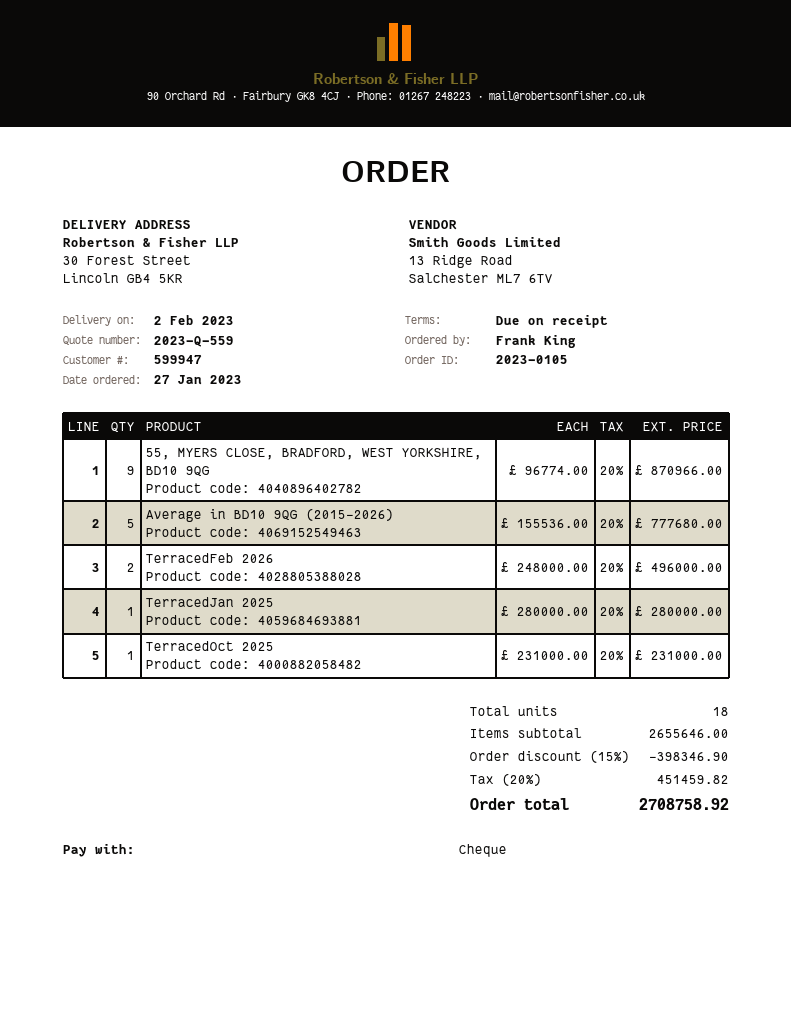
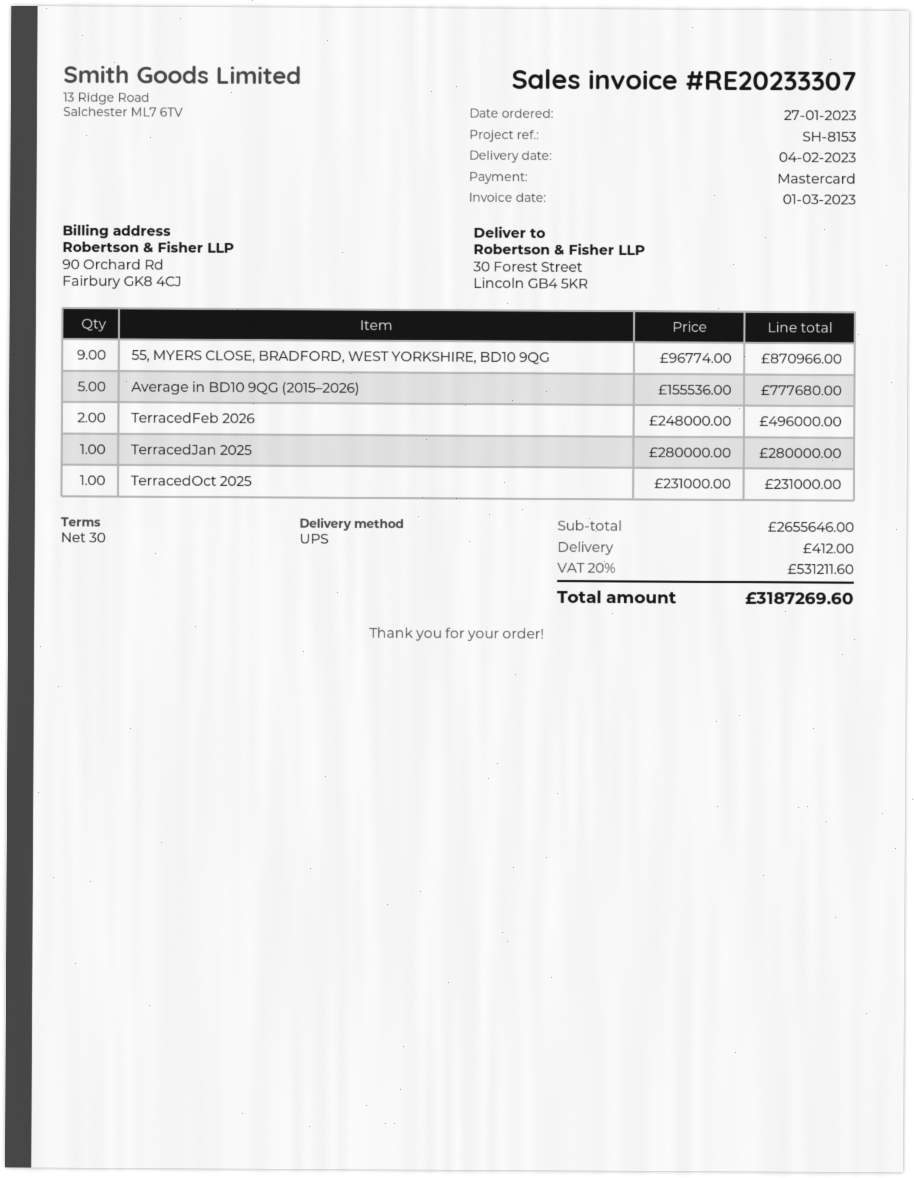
delivery date: 2023-02-02 -> 2023-02-04
payment terms: on receipt -> 30 days
payment method: cheque -> Mastercard
discount: 15% = 398346.90 -> none
shipping: none -> 412.00
tax: 20% = 451459.82 -> 20% = 531211.60
total: 2708758.92 -> 3187269.60

